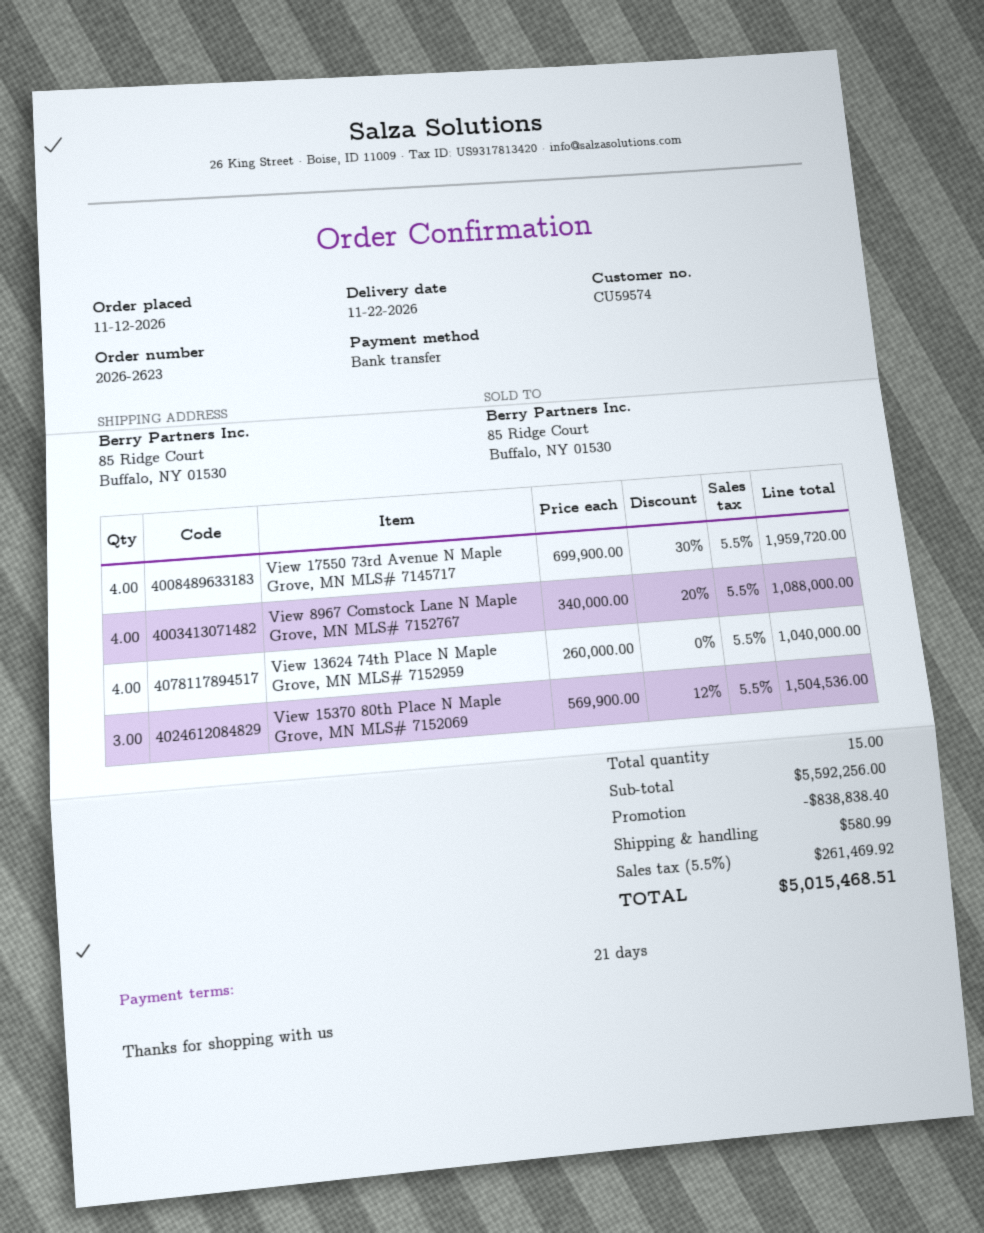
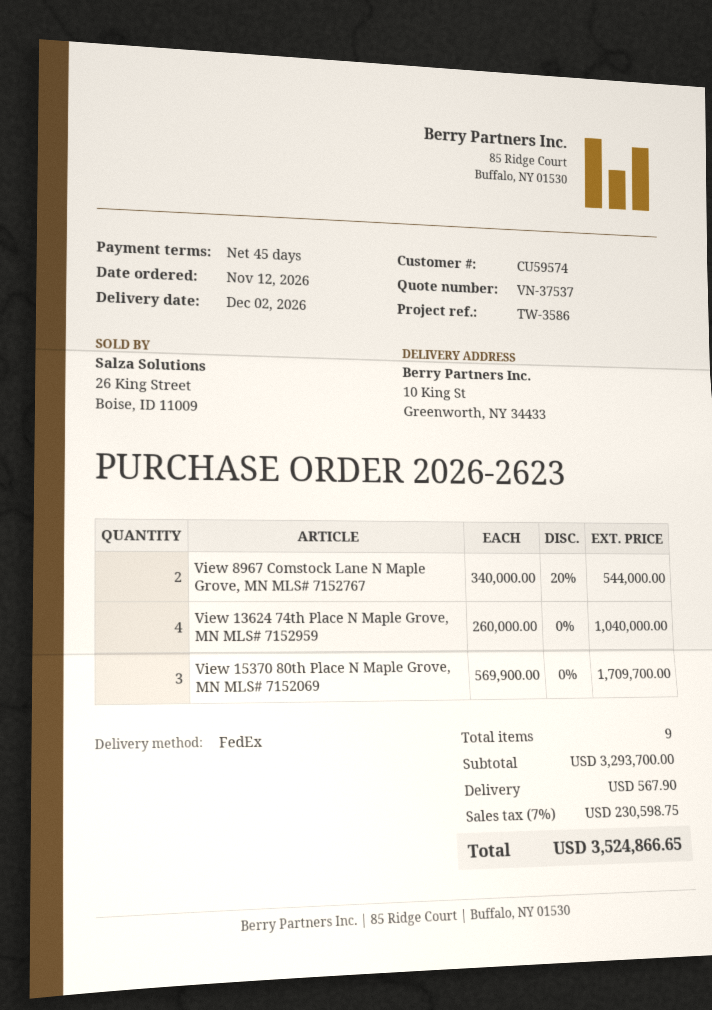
delivery date: 2026-11-22 -> 2026-12-02
payment terms: 21 days -> 45 days
ship to: 85 Ridge Court, Buffalo, NY 01530 -> 10 King St, Greenworth, NY 34433
View 17550 73rd Avenue N Maple Grove, MN MLS# 7145717: 4 x 699900.00 - 30% = 1959720.00 -> none
View 8967 Comstock Lane N Maple Grove, MN MLS# 7152767: 4 x 340000.00 - 20% = 1088000.00 -> 2 x 340000.00 - 20% = 544000.00
View 15370 80th Place N Maple Grove, MN MLS# 7152069: 3 x 569900.00 - 12% = 1504536.00 -> 3 x 569900.00 = 1709700.00
total quantity: 15 -> 9
subtotal: 5592256.00 -> 3293700.00
discount: 838838.40 -> none
shipping: 580.99 -> 567.90
tax: 5.5% = 261469.92 -> 7% = 230598.75
total: 5015468.51 -> 3524866.65

